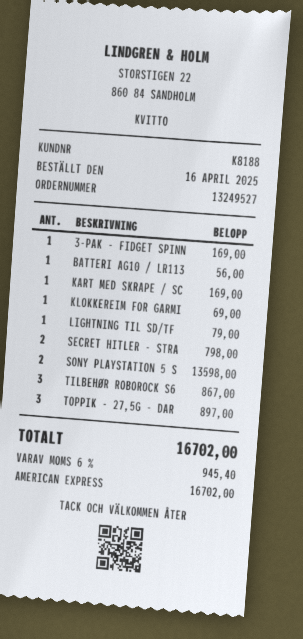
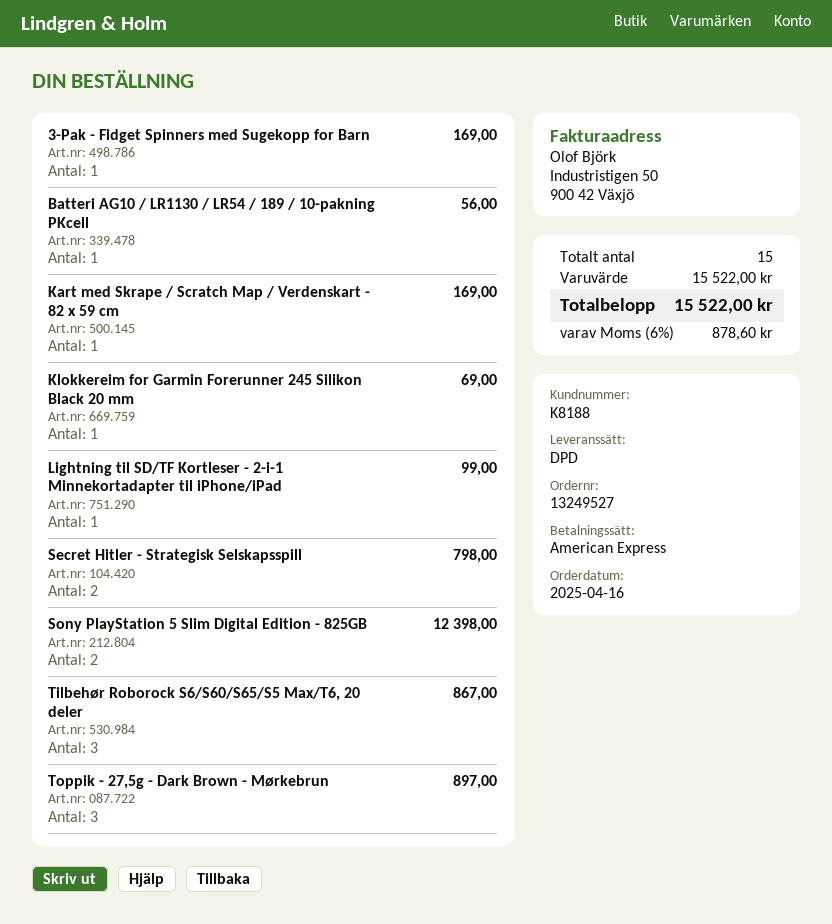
LIGHTNING TIL SD/TF: 1 for 79.00 -> 1 for 99.00
SONY PLAYSTATION 5 S: 2 for 13598.00 -> 2 for 12398.00
tax: 6% = 945.40 -> 6% = 878.60
total: 16702.00 -> 15522.00

